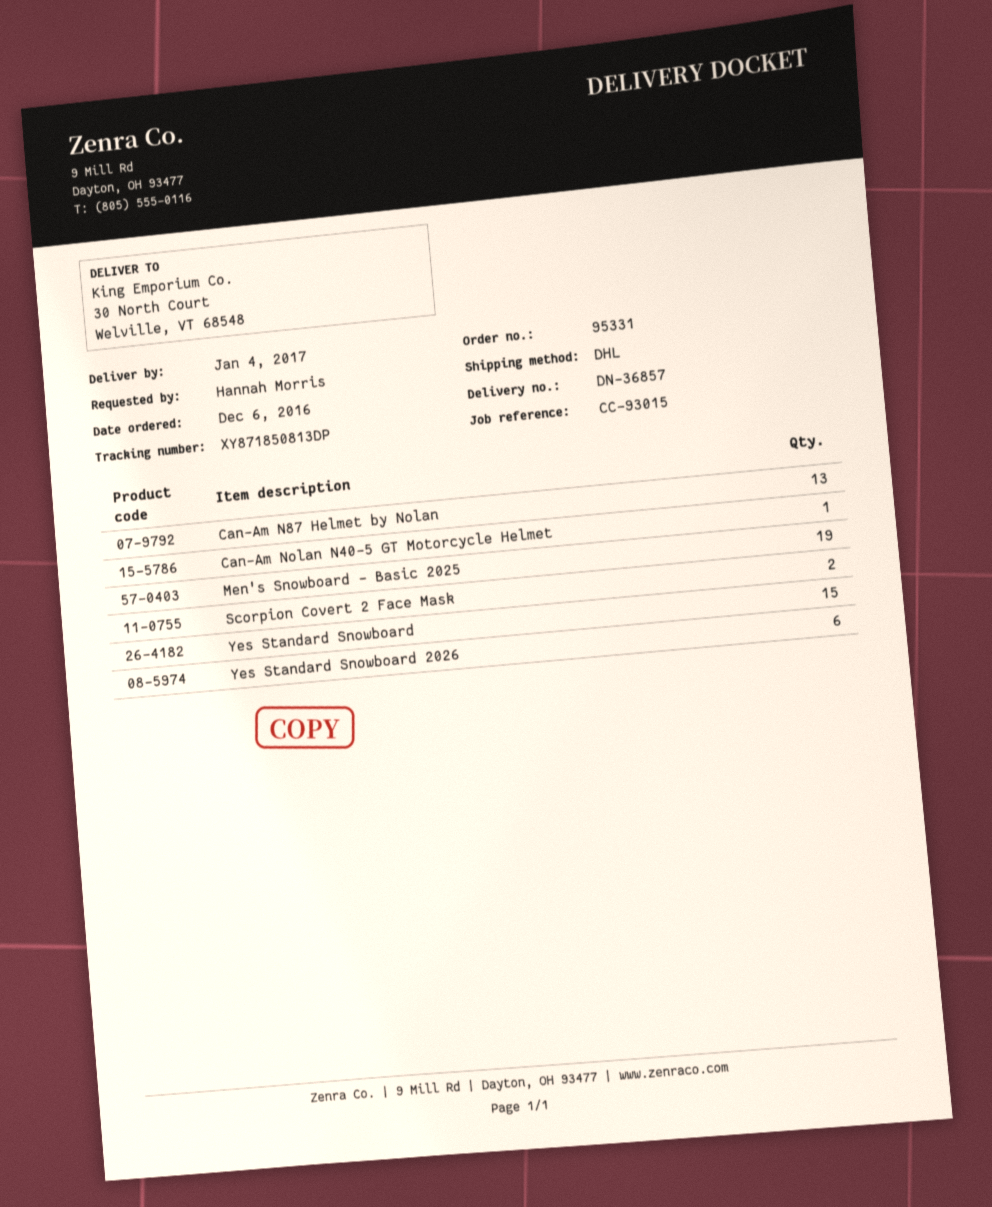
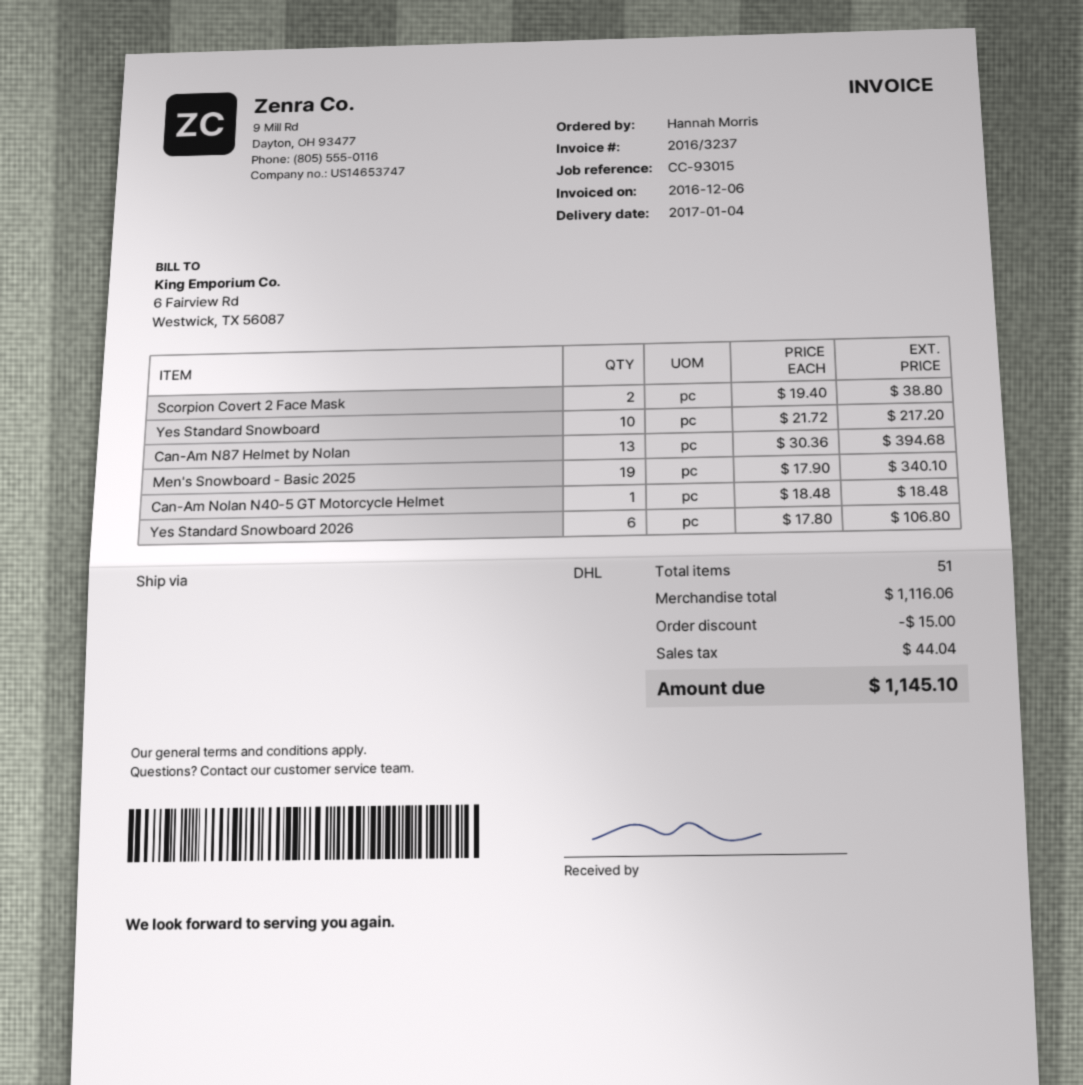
Yes Standard Snowboard: 15 -> 10

